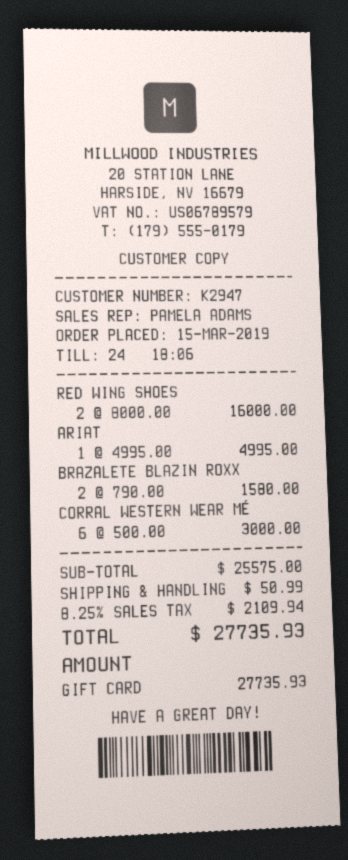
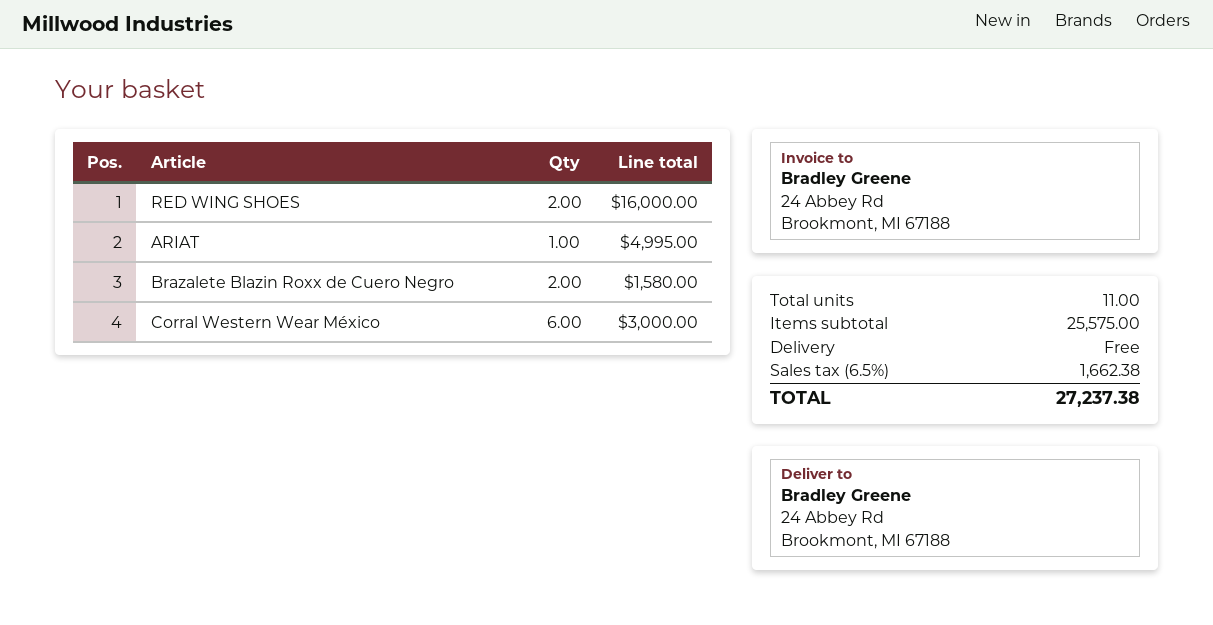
shipping: 50.99 -> 0.00
tax: 8.25% = 2109.94 -> 6.5% = 1662.38
total: 27735.93 -> 27237.38

